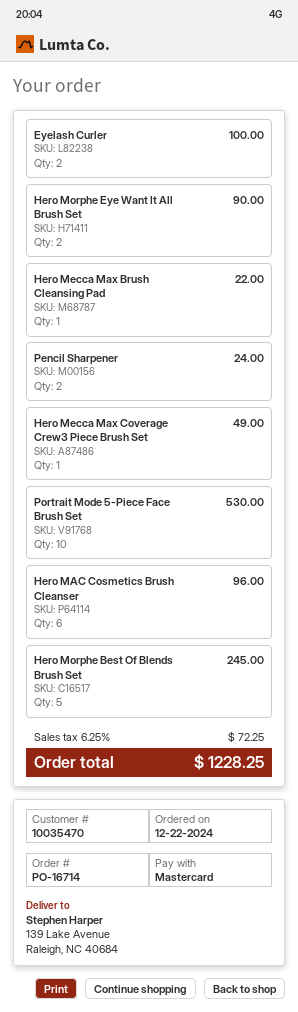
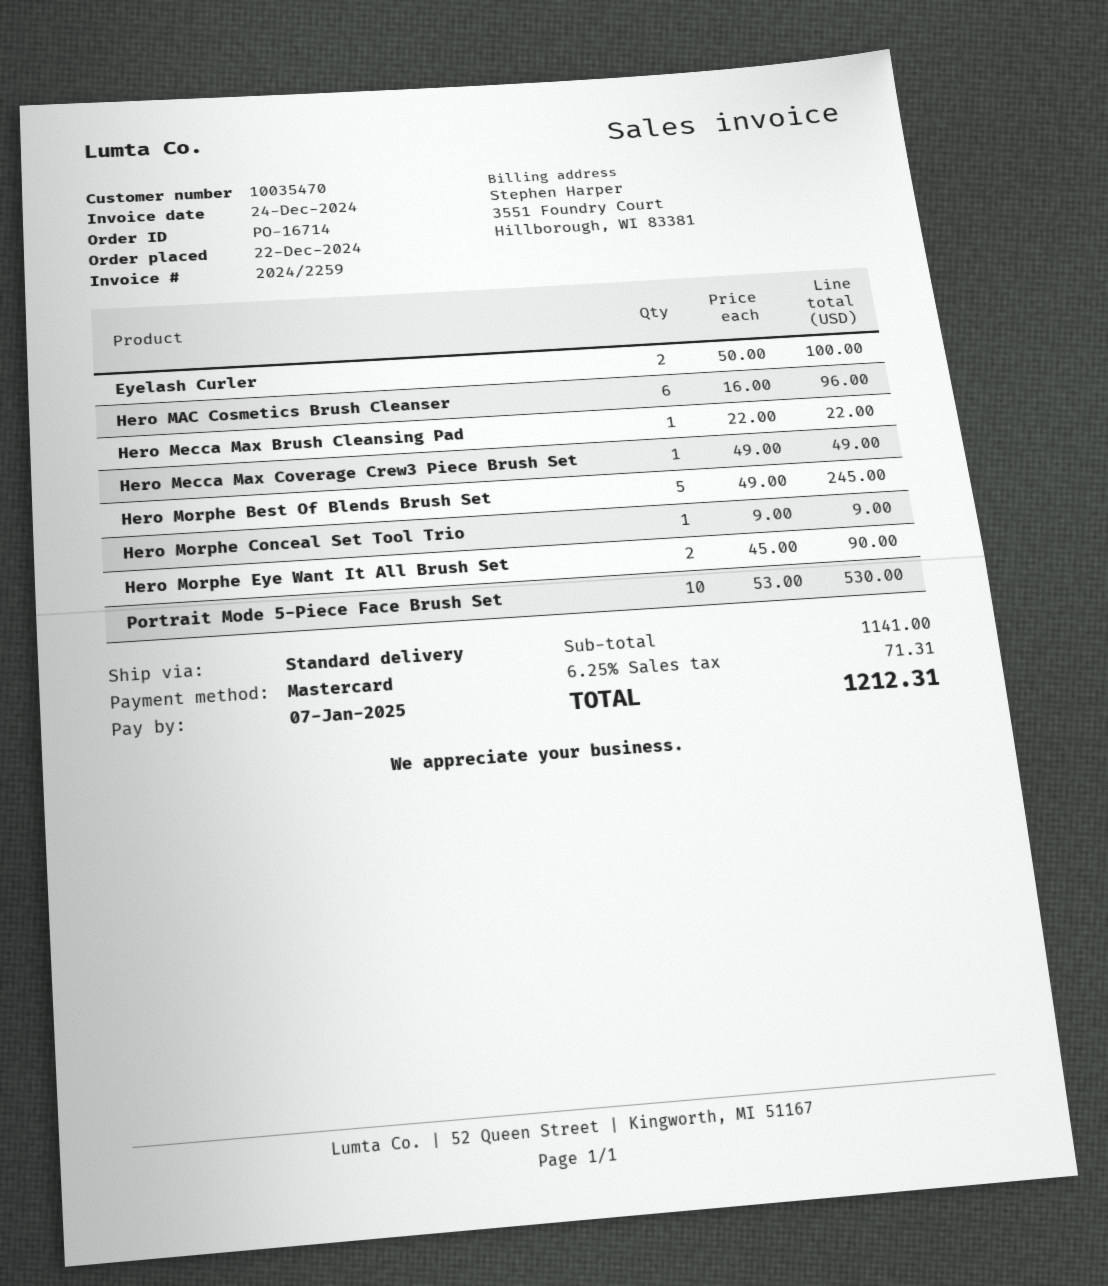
Pencil Sharpener: 2 for 24.00 -> none
Hero Morphe Conceal Set Tool Trio: none -> 1 for 9.00
tax: 6.25% = 72.25 -> 6.25% = 71.31
total: 1228.25 -> 1212.31

